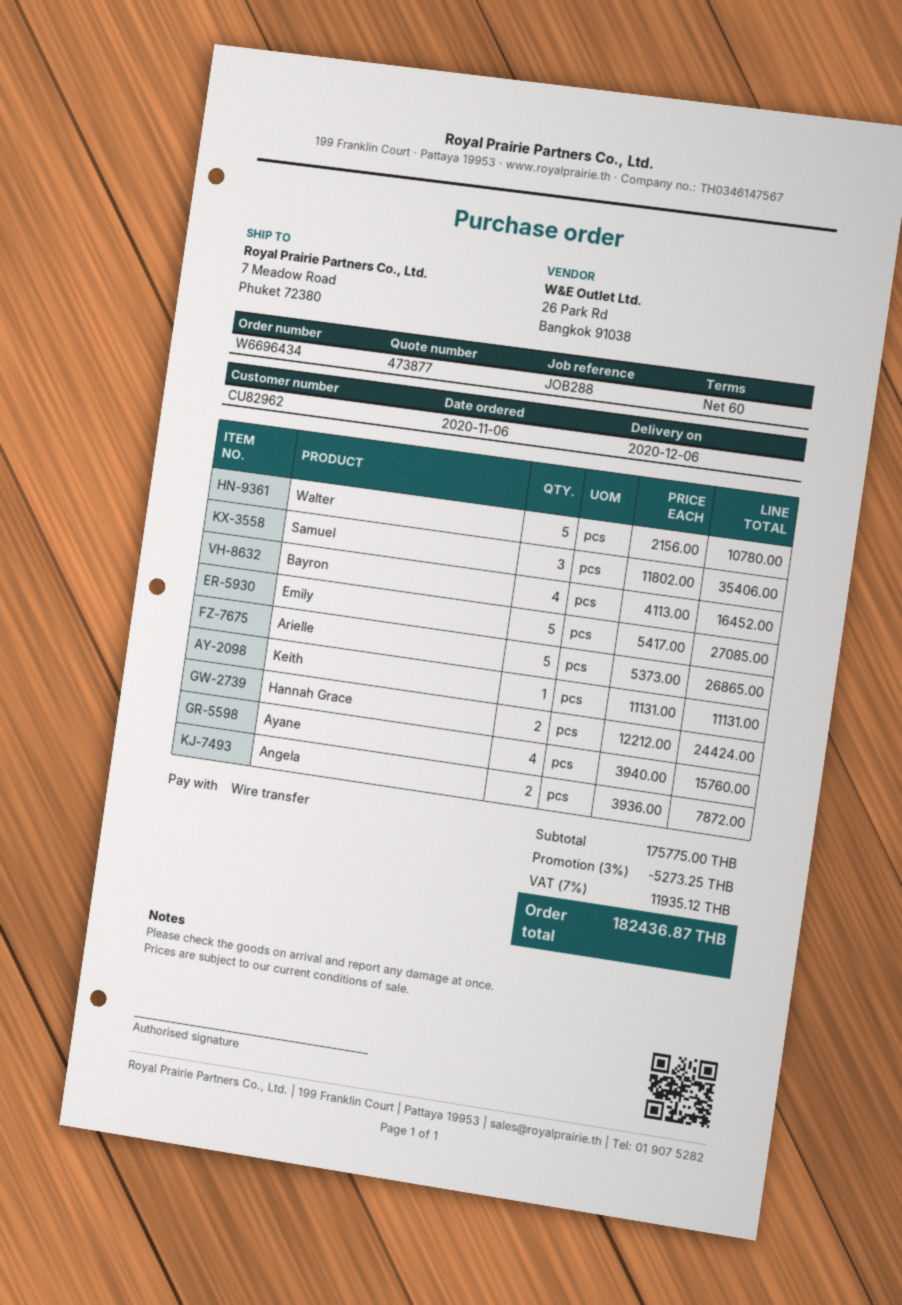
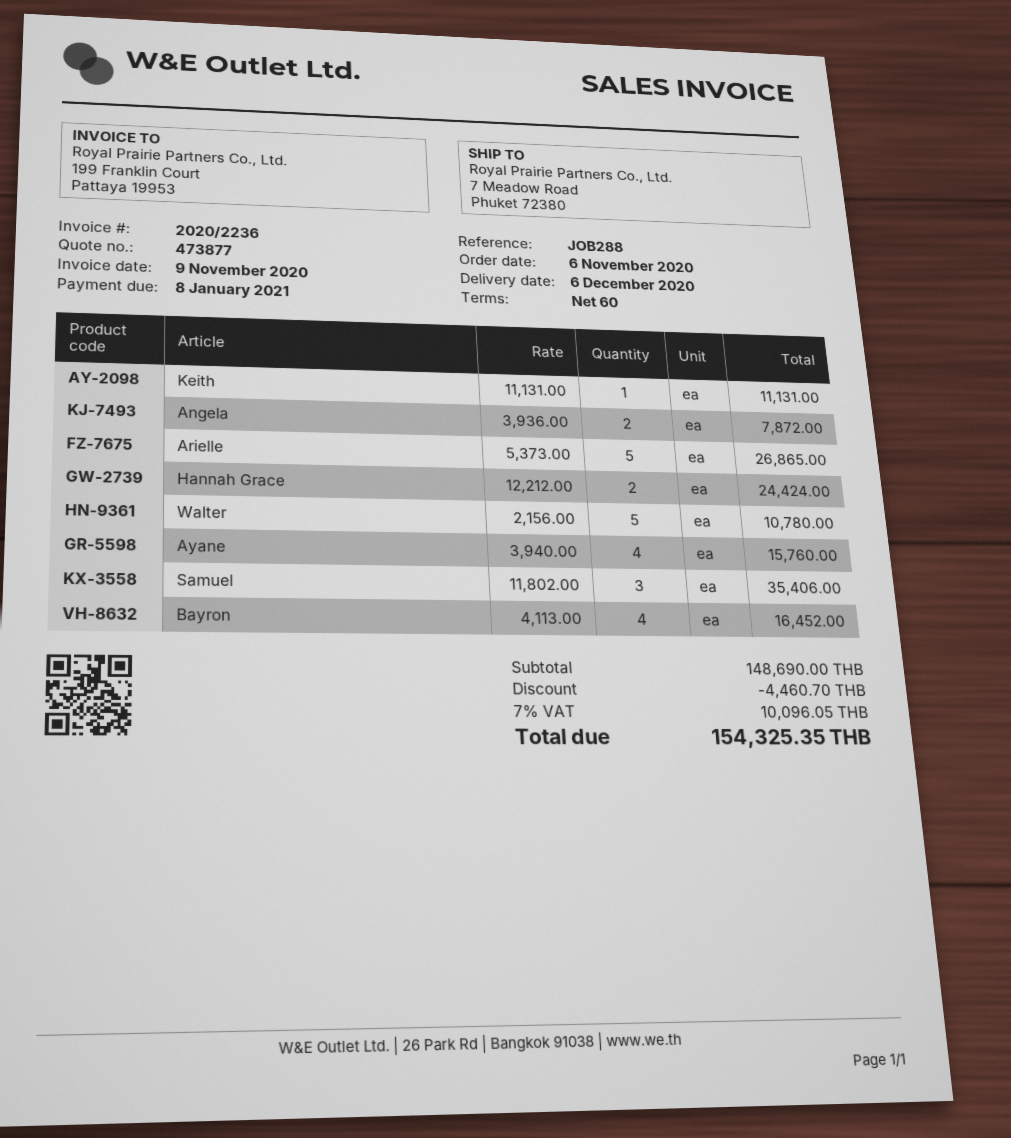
Emily: 5 x 5417.00 = 27085.00 -> none
subtotal: 175775.00 -> 148690.00
discount: 5273.25 -> 4460.70
tax: 7% = 11935.12 -> 7% = 10096.05
total: 182436.87 -> 154325.35

